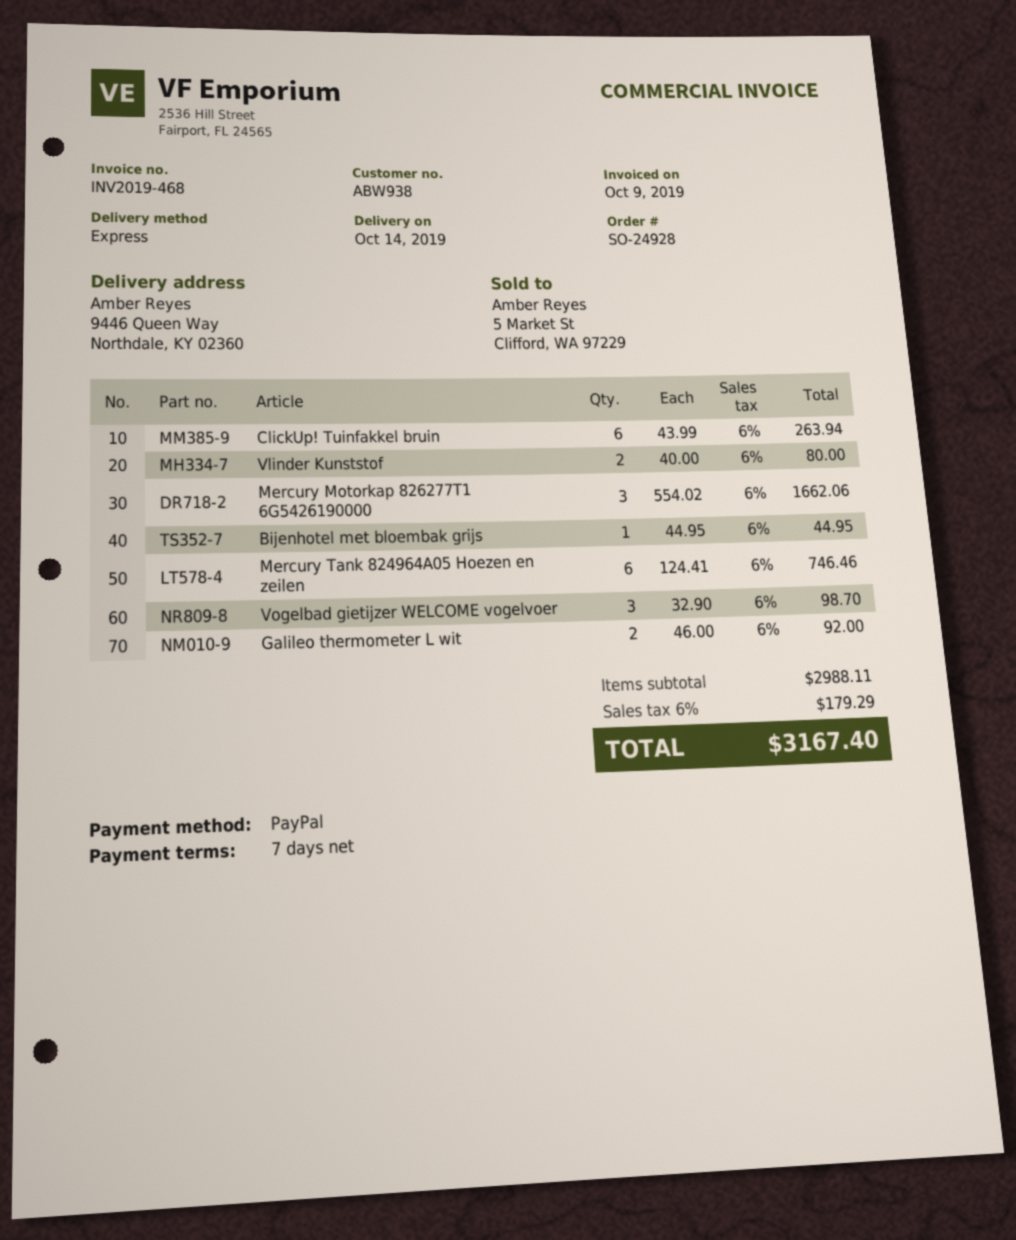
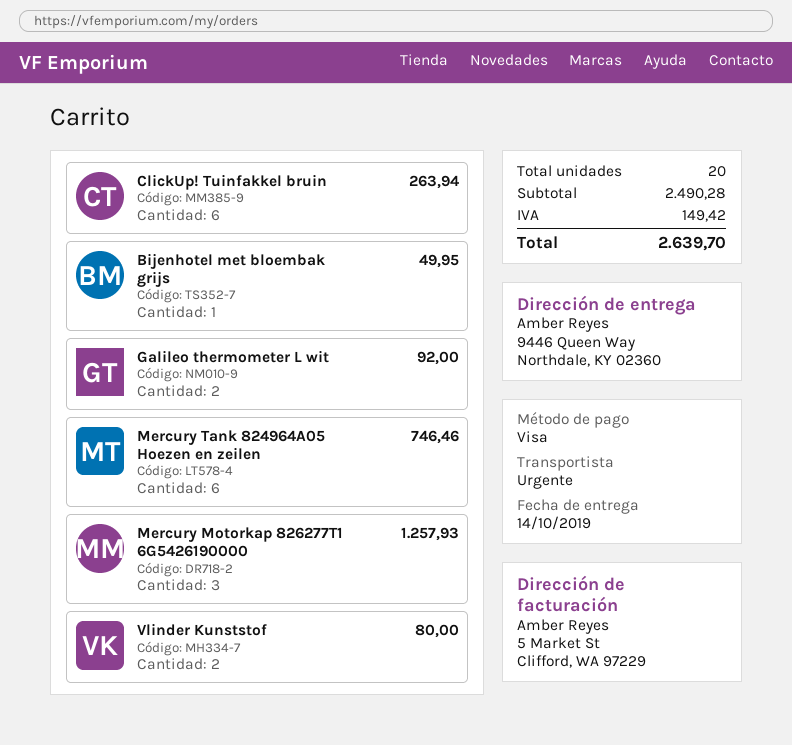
payment method: PayPal -> Visa
Mercury Motorkap 826277T1 6G5426190000: 3 for 1662.06 -> 3 for 1257.93
Bijenhotel met bloembak grijs: 1 for 44.95 -> 1 for 49.95
Vogelbad gietijzer WELCOME vogelvoer: 3 for 98.70 -> none
subtotal: 2988.11 -> 2490.28
tax: 179.29 -> 149.42
total: 3167.40 -> 2639.70

